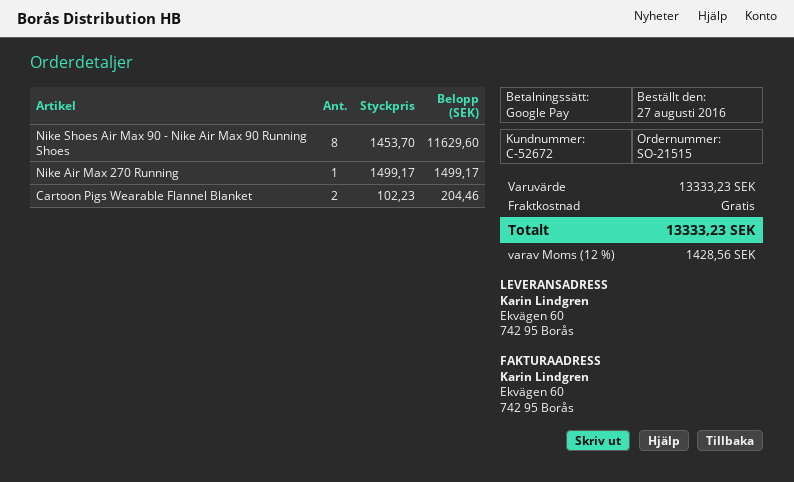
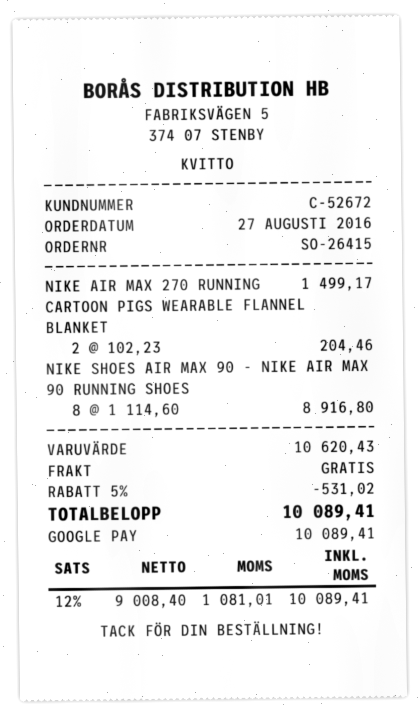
order number: SO-21515 -> SO-26415
Nike Shoes Air Max 90 - Nike Air Max 90 Running Shoes: 8 x 1453.70 = 11629.60 -> 8 x 1114.60 = 8916.80
subtotal: 13333.23 -> 10620.43
discount: none -> 5% = 531.02
tax: 12% = 1428.56 -> 12% = 1081.01
total: 13333.23 -> 10089.41

